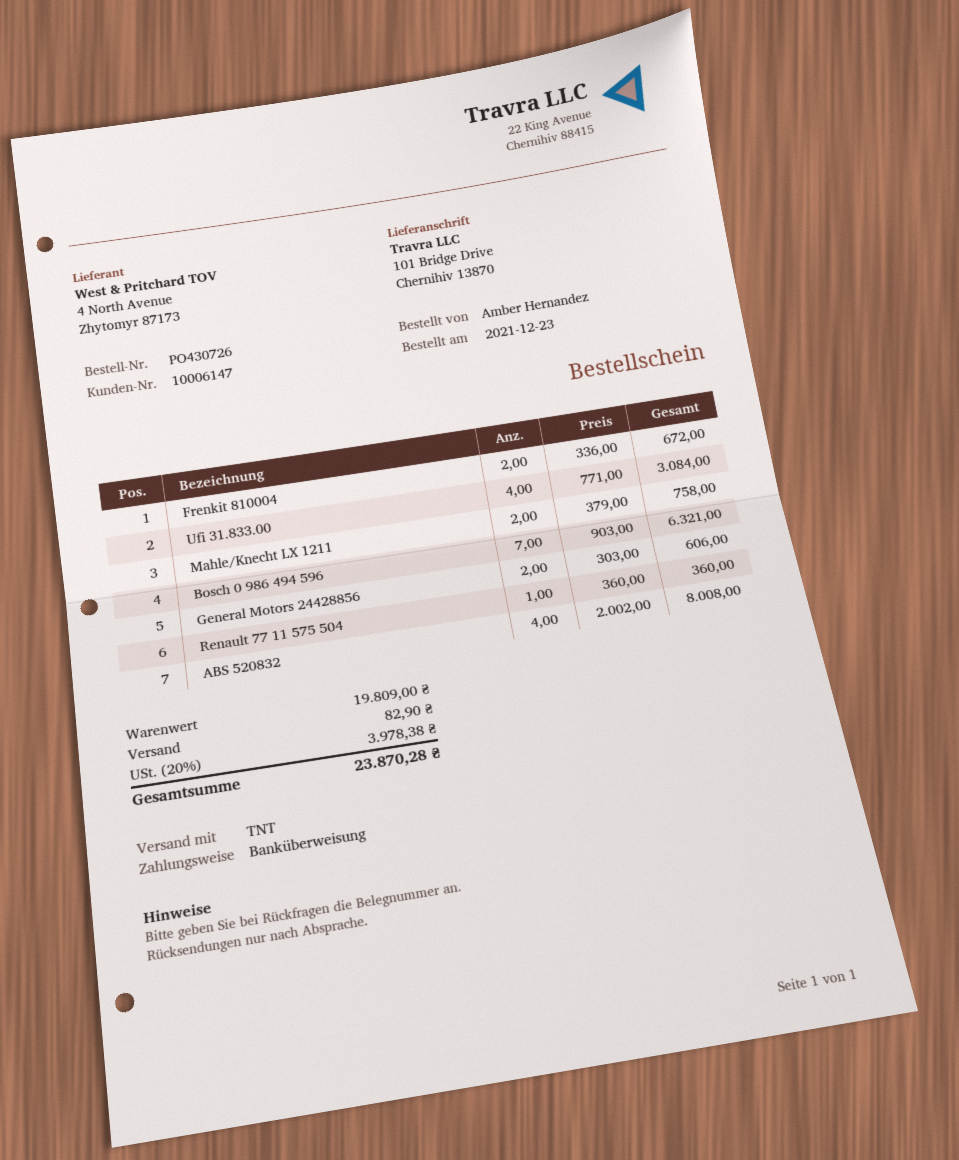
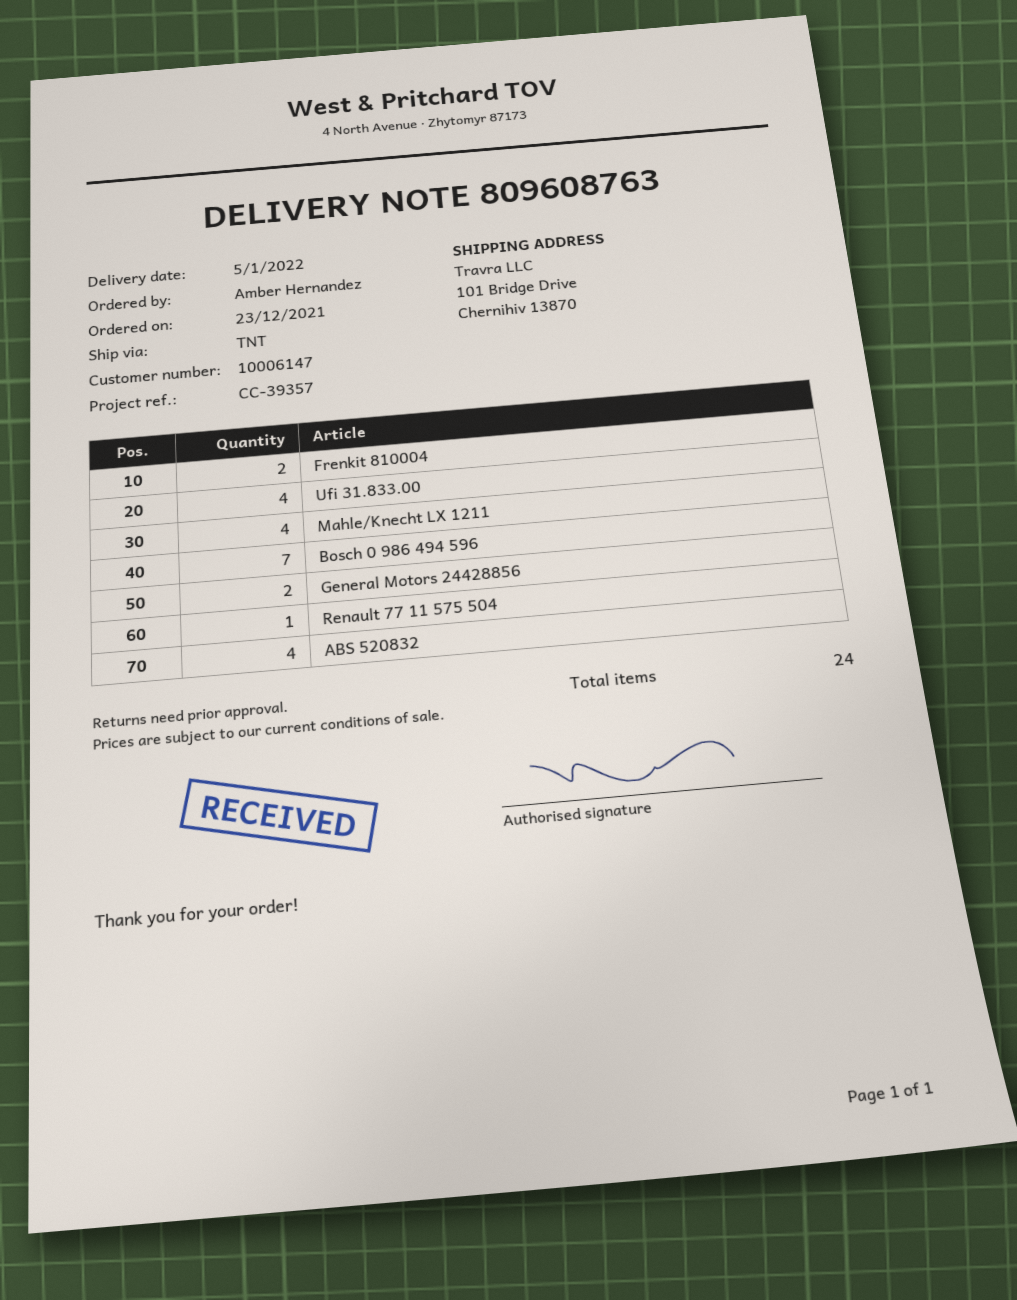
Mahle/Knecht LX 1211: 2 -> 4

